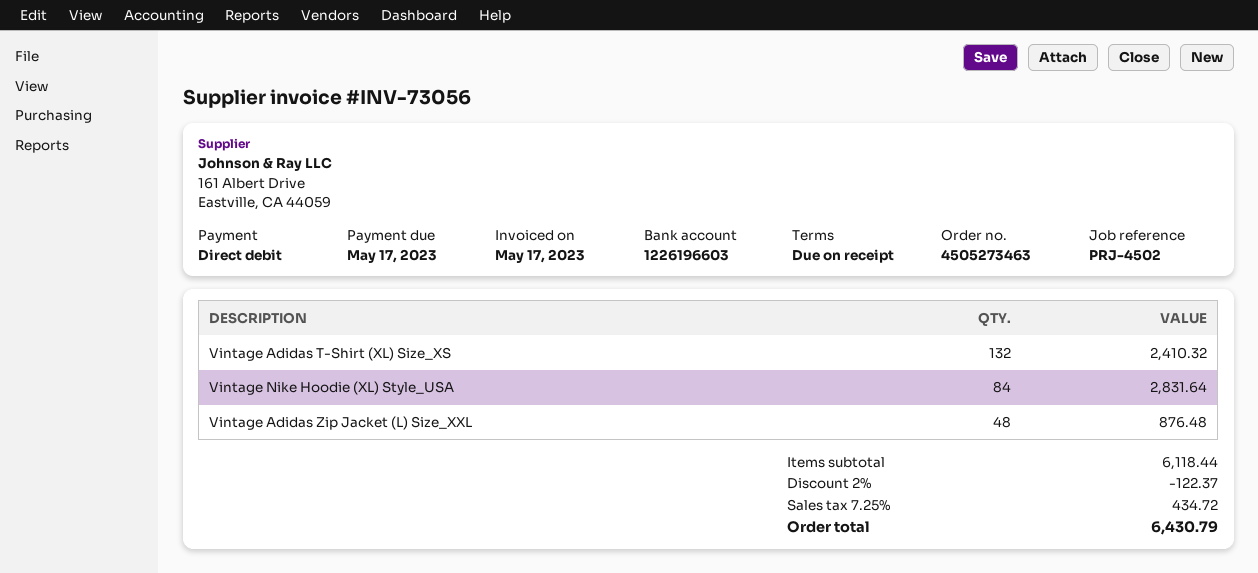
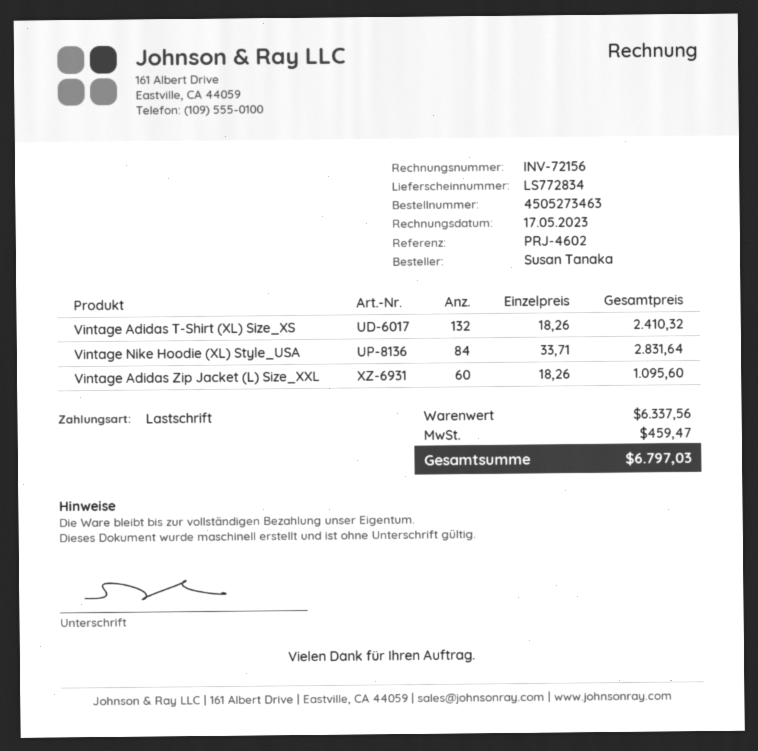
invoice number: INV-73056 -> INV-72156
reference: PRJ-4502 -> PRJ-4602
Vintage Adidas Zip Jacket (L) Size_XXL: 48 for 876.48 -> 60 for 1095.60
subtotal: 6118.44 -> 6337.56
discount: 2% = 122.37 -> none
tax: 434.72 -> 459.47
total: 6430.79 -> 6797.03

